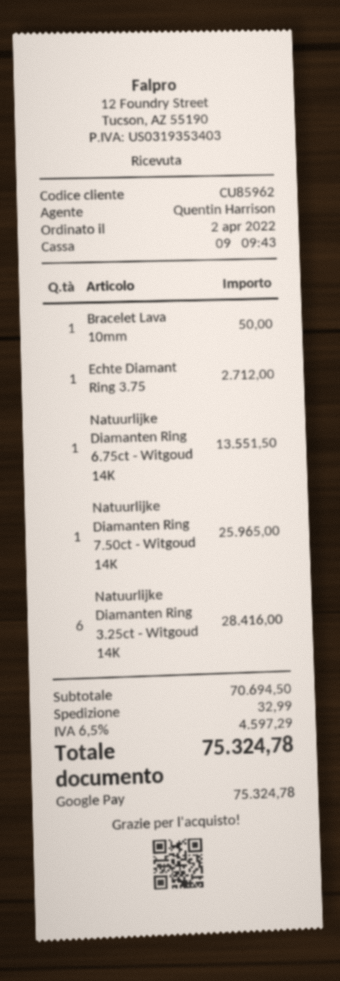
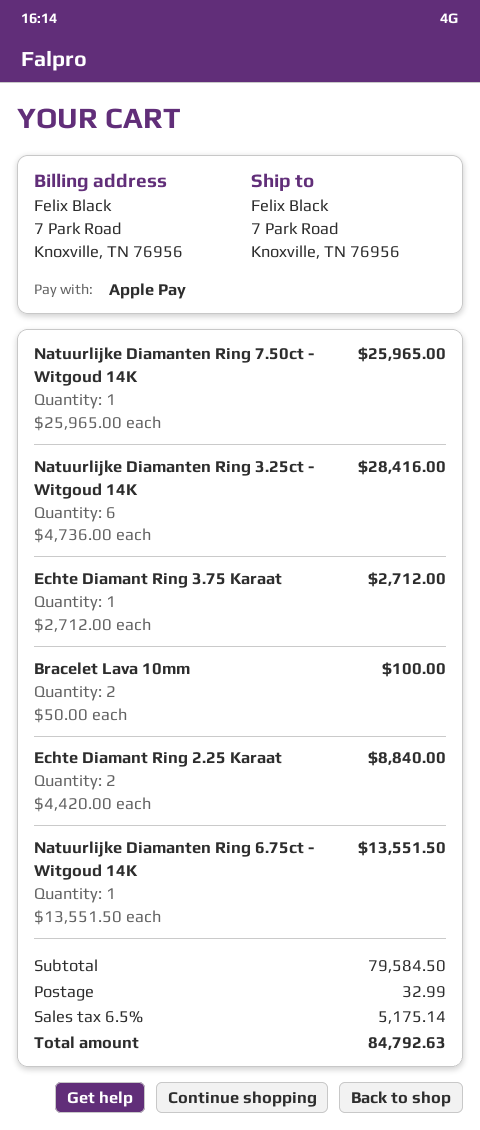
payment method: Google Pay -> Apple Pay
Bracelet Lava 10mm: 1 for 50.00 -> 2 for 100.00
Echte Diamant Ring 2.25 Karaat: none -> 2 for 8840.00
subtotal: 70694.50 -> 79584.50
tax: 6.5% = 4597.29 -> 6.5% = 5175.14
total: 75324.78 -> 84792.63

